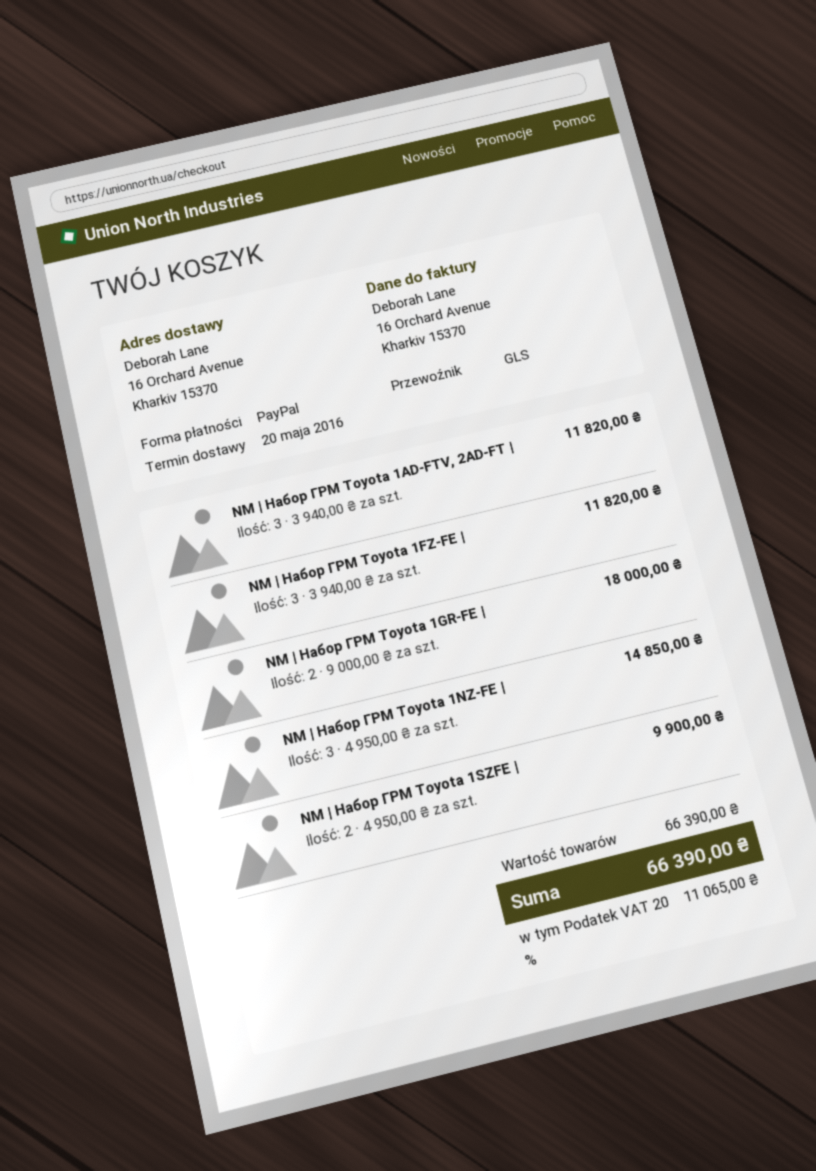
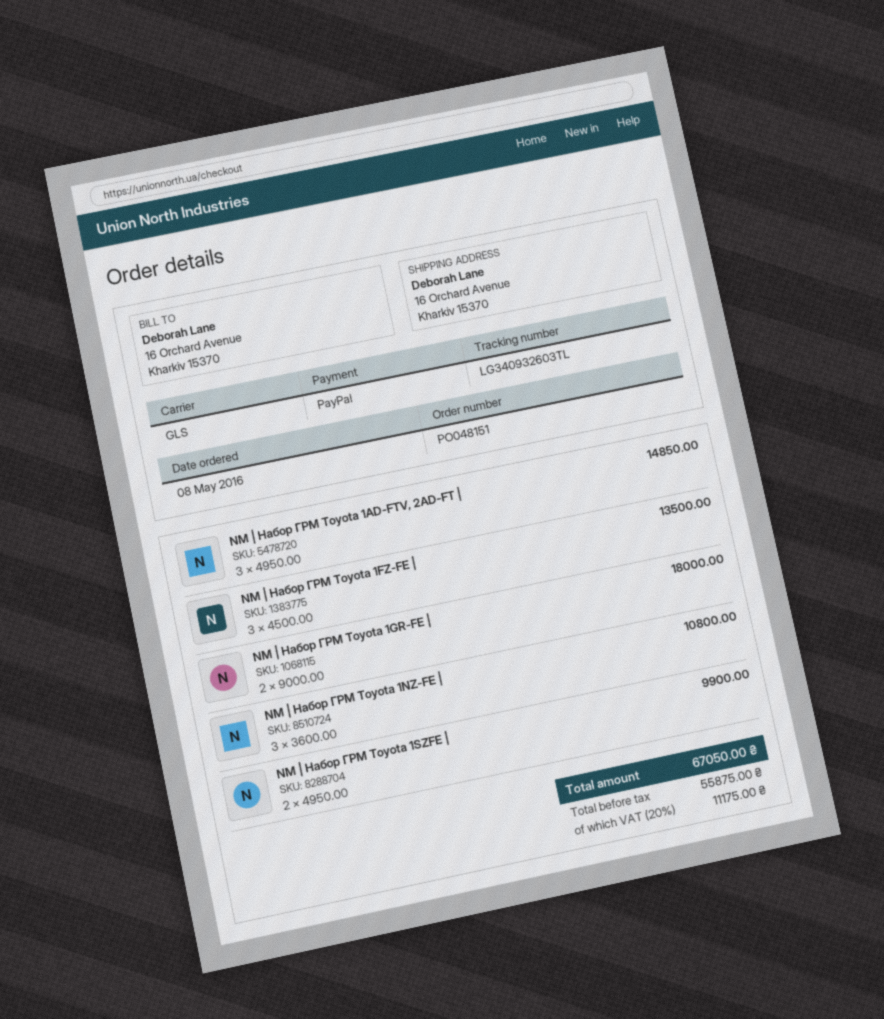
NM | Набор ГРМ Toyota 1AD-FTV, 2AD-FT |: 3 x 3940.00 = 11820.00 -> 3 x 4950.00 = 14850.00
NM | Набор ГРМ Toyota 1FZ-FE |: 3 x 3940.00 = 11820.00 -> 3 x 4500.00 = 13500.00
NM | Набор ГРМ Toyota 1NZ-FE |: 3 x 4950.00 = 14850.00 -> 3 x 3600.00 = 10800.00
tax: 20% = 11065.00 -> 20% = 11175.00
total: 66390.00 -> 67050.00

